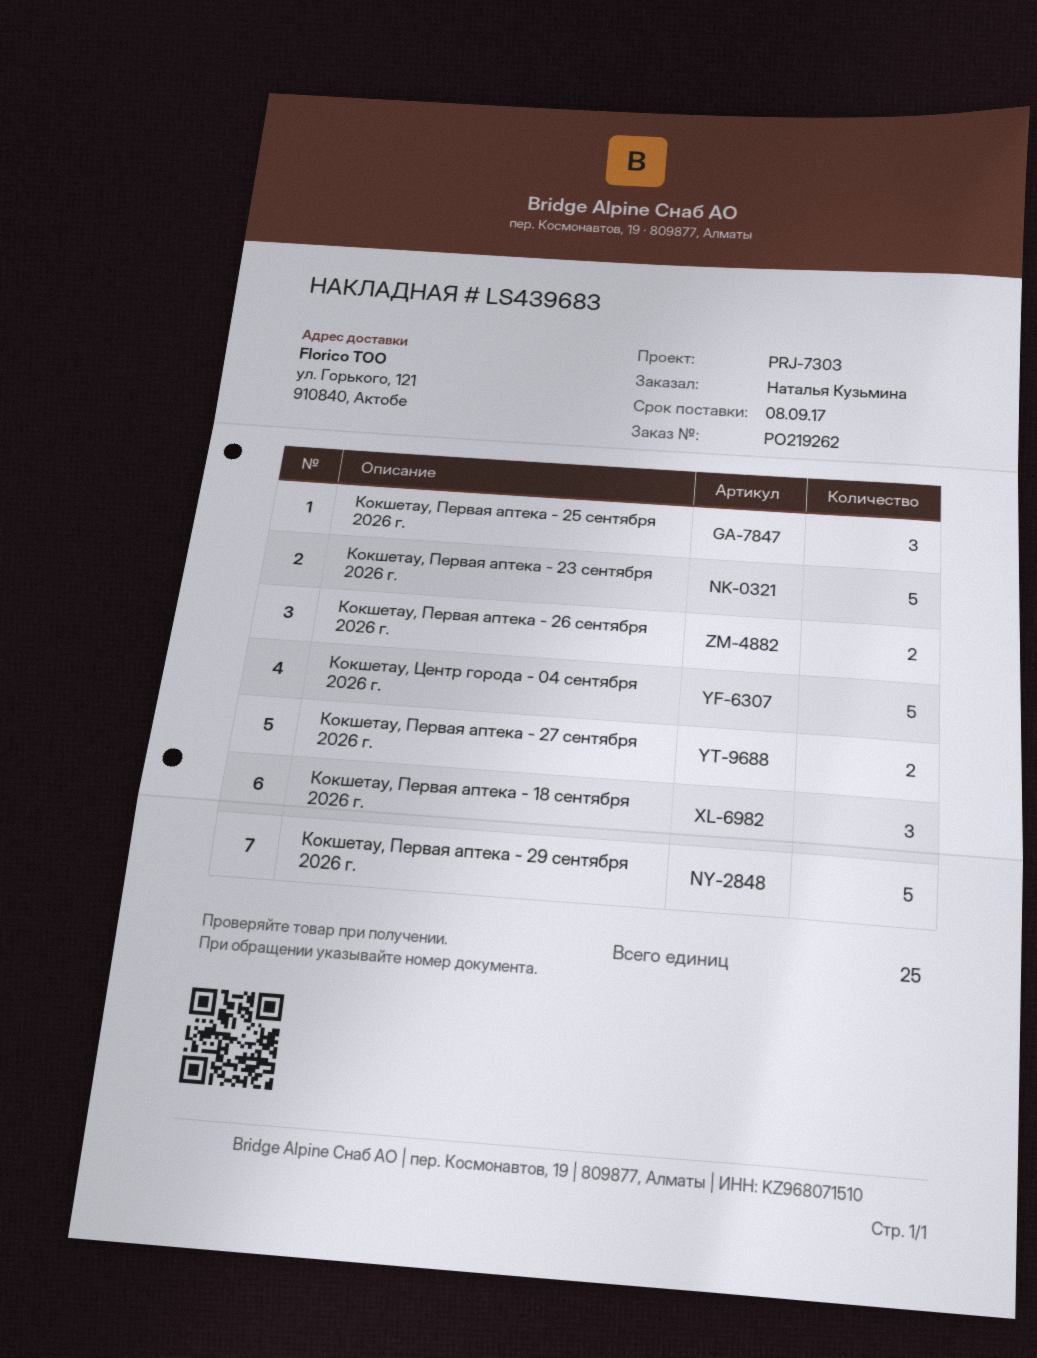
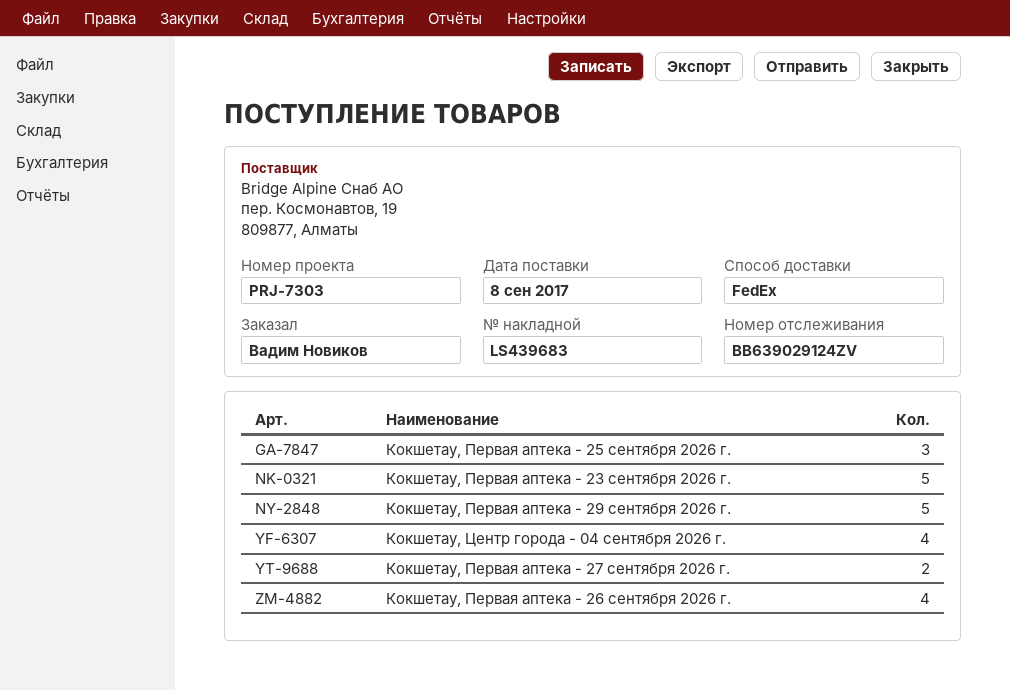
ordered by: Наталья Кузьмина -> Вадим Новиков
Кокшетау, Первая аптека - 26 сентября 2026 г.: 2 -> 4
Кокшетау, Центр города - 04 сентября 2026 г.: 5 -> 4
Кокшетау, Первая аптека - 18 сентября 2026 г.: 3 -> none

